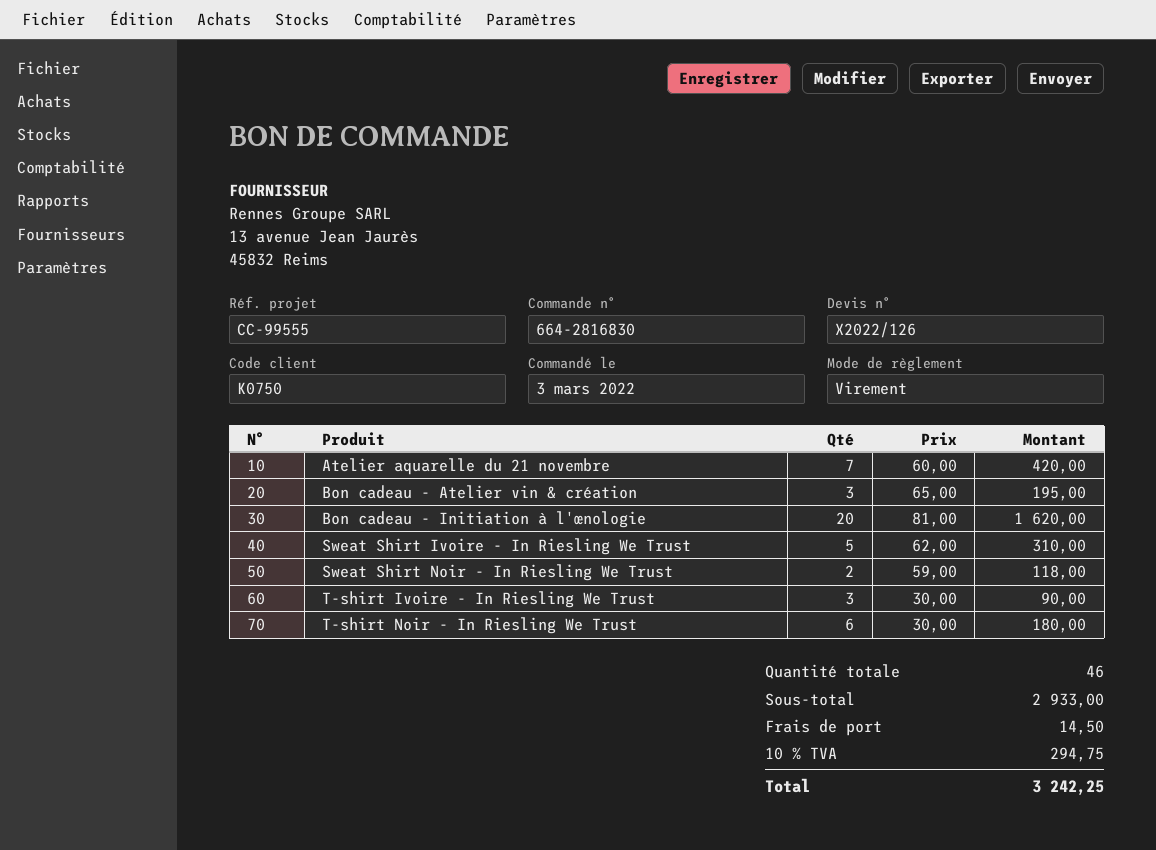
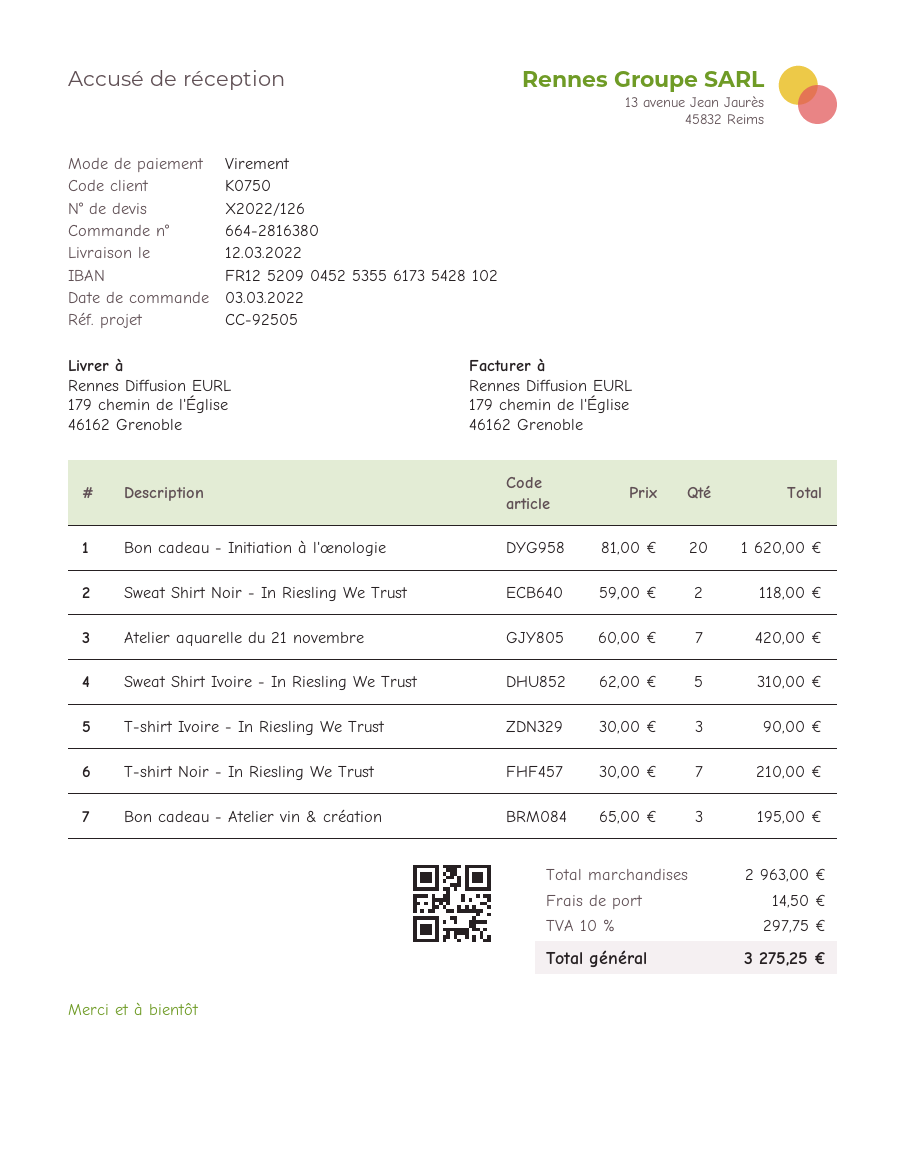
order number: 664-2816830 -> 664-2816380
reference: CC-99555 -> CC-92505
T-shirt Noir - In Riesling We Trust: 6 x 30.00 = 180.00 -> 7 x 30.00 = 210.00
subtotal: 2933.00 -> 2963.00
tax: 10% = 294.75 -> 10% = 297.75
total: 3242.25 -> 3275.25

